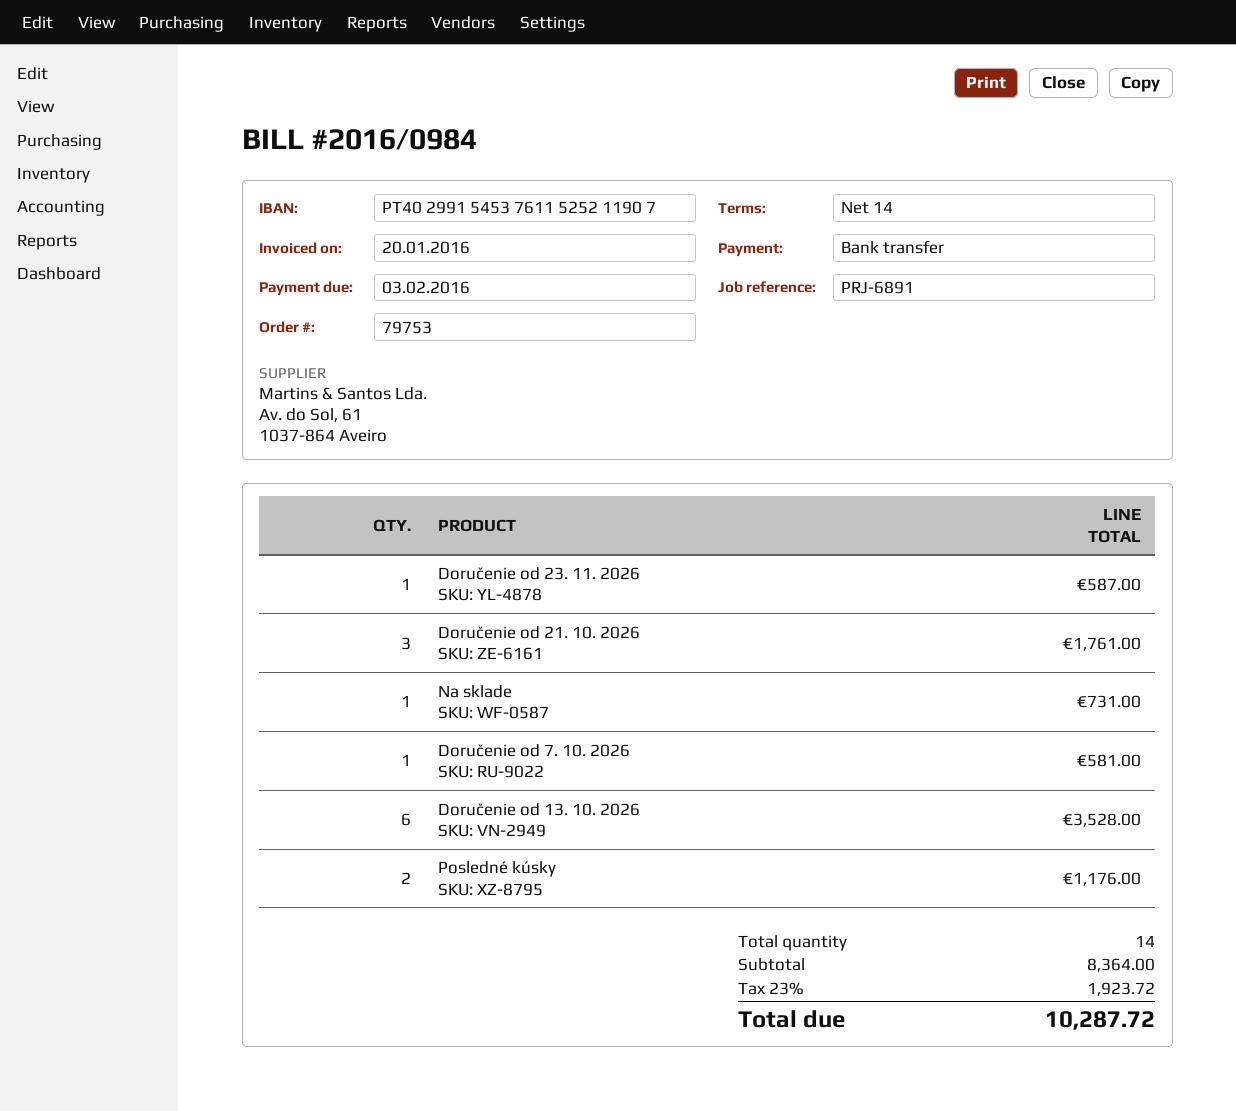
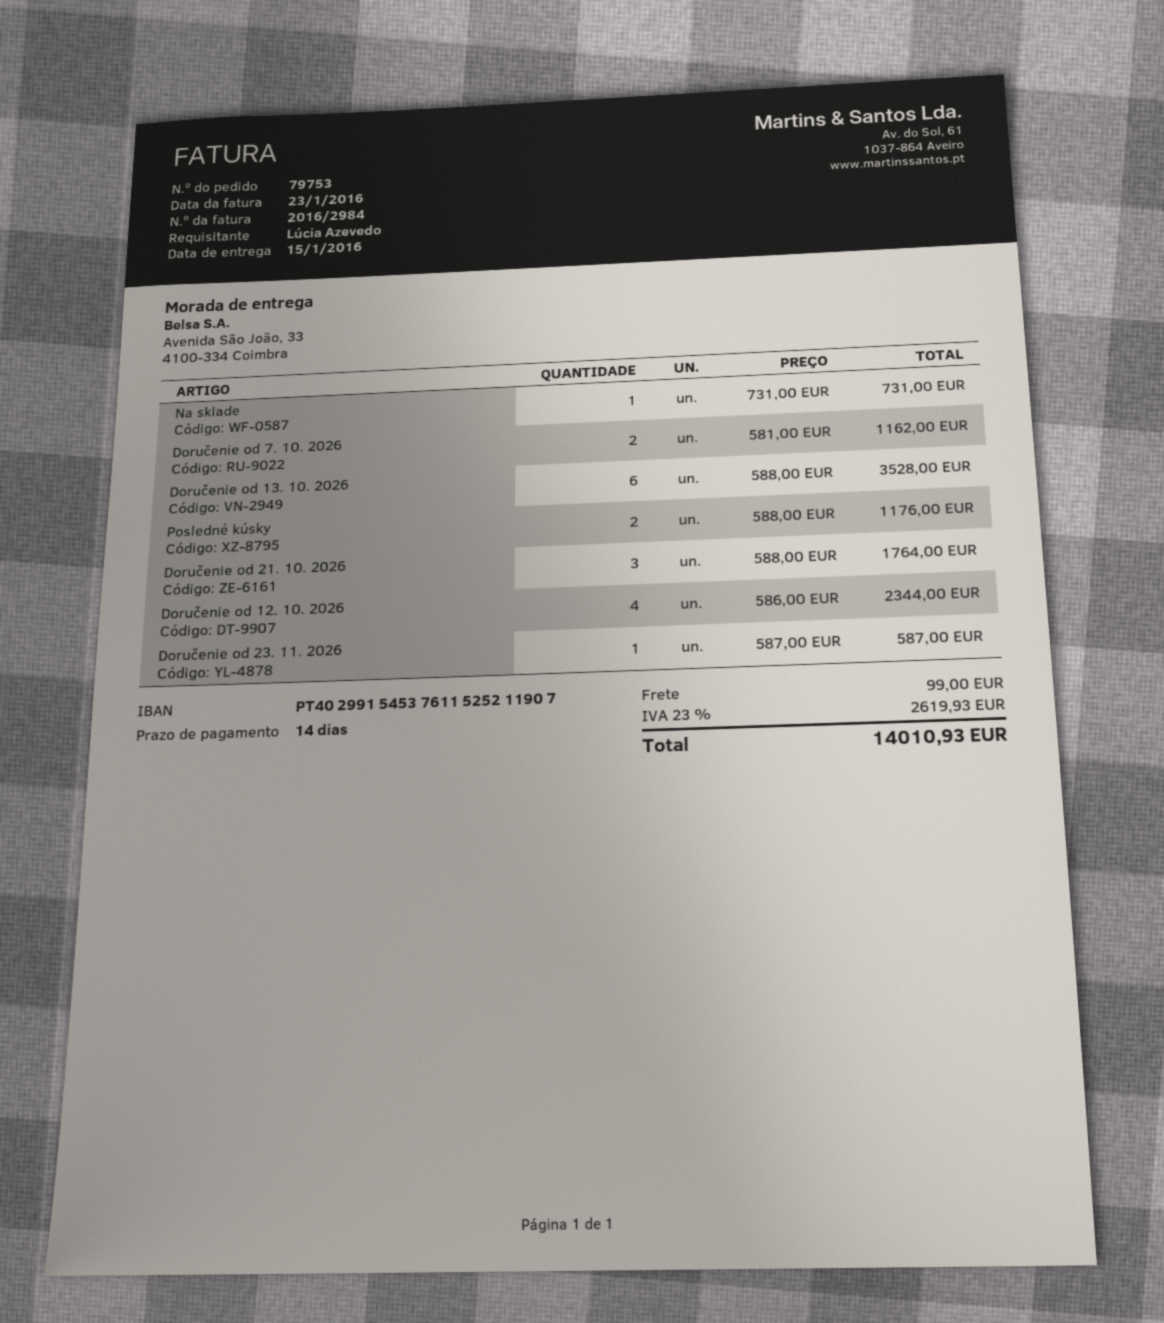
invoice number: 2016/0984 -> 2016/2984
invoice date: 2016-01-20 -> 2016-01-23
Doručenie od 21. 10. 2026: 3 for 1761.00 -> 3 for 1764.00
Doručenie od 7. 10. 2026: 1 for 581.00 -> 2 for 1162.00
Doručenie od 12. 10. 2026: none -> 4 for 2344.00
shipping: none -> 99.00
tax: 23% = 1923.72 -> 23% = 2619.93
total: 10287.72 -> 14010.93

